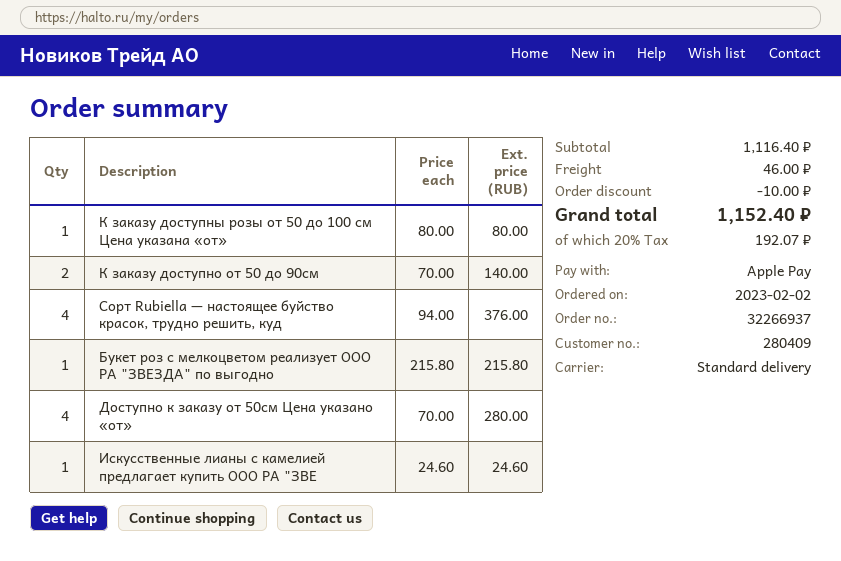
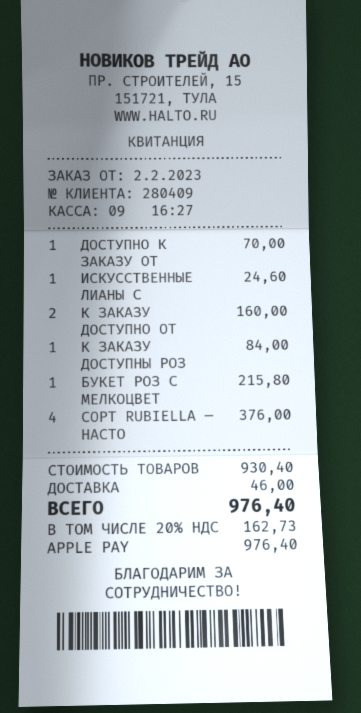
К заказу доступны розы от 50 до 100 см Цена указана «от»: 1 for 80.00 -> 1 for 84.00
К заказу доступно от 50 до 90см: 2 for 140.00 -> 2 for 160.00
Доступно к заказу от 50см Цена указано «от»: 4 for 280.00 -> 1 for 70.00
subtotal: 1116.40 -> 930.40
discount: 10.00 -> none
tax: 20% = 192.07 -> 20% = 162.73
total: 1152.40 -> 976.40

